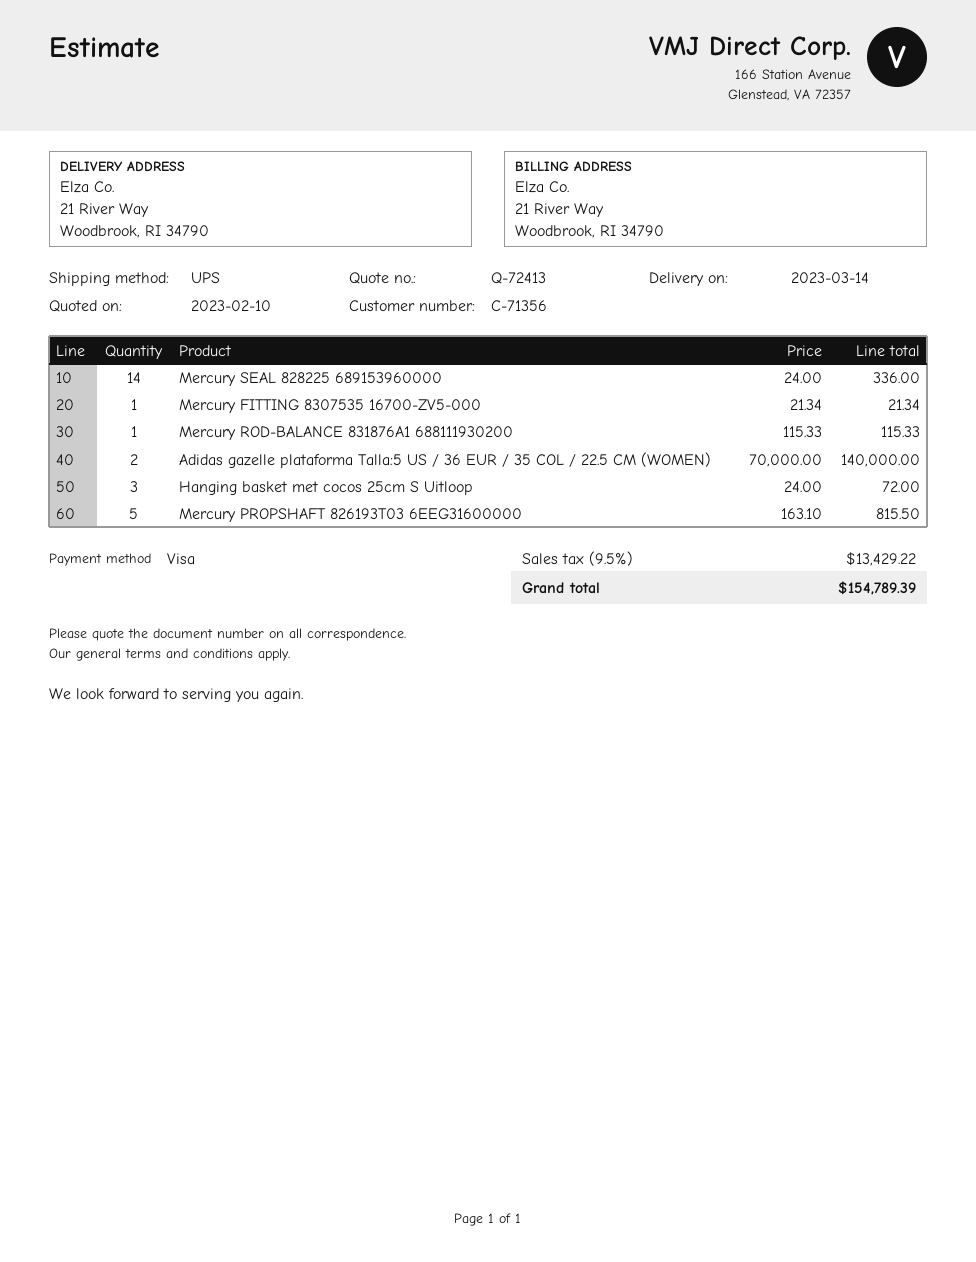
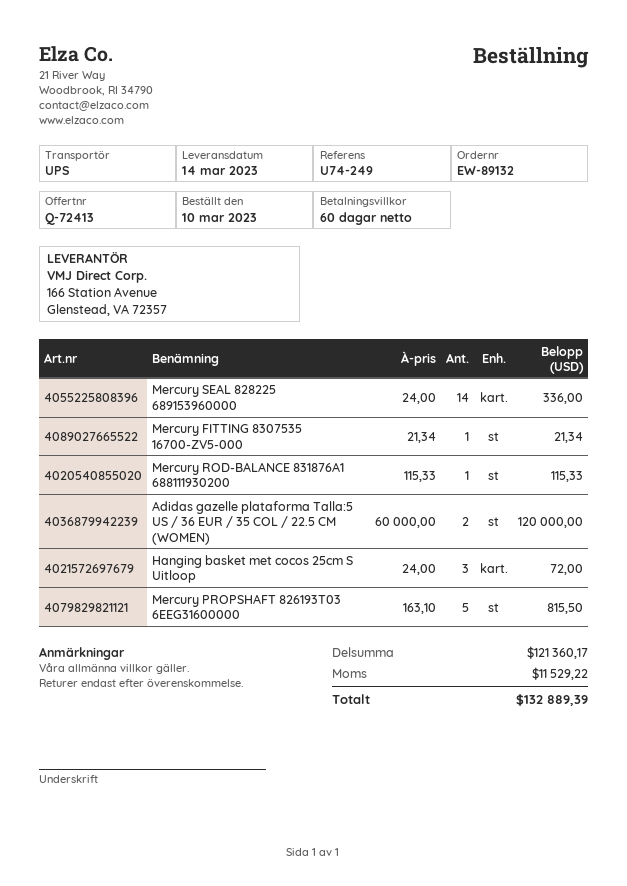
Adidas gazelle plataforma Talla:5 US / 36 EUR / 35 COL / 22.5 CM (WOMEN): 2 x 70000.00 = 140000.00 -> 2 x 60000.00 = 120000.00
tax: 13429.22 -> 11529.22
total: 154789.39 -> 132889.39

